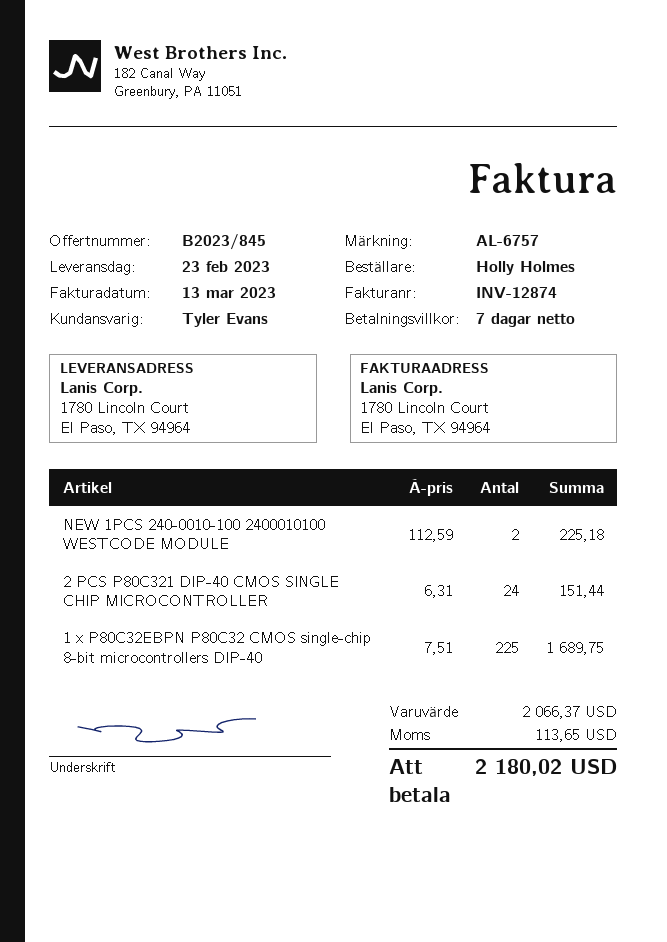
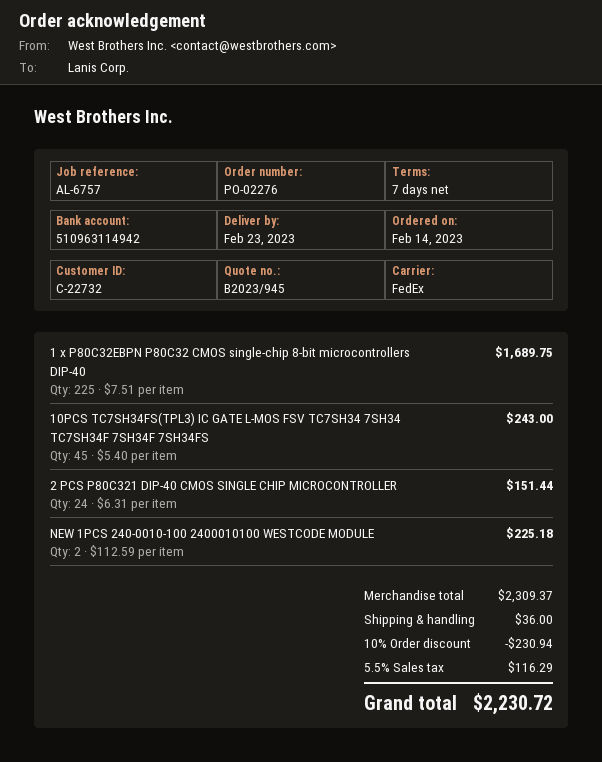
quote number: B2023/845 -> B2023/945
10PCS TC7SH34FS(TPL3) IC GATE L-MOS FSV TC7SH34 7SH34 TC7SH34F 7SH34F 7SH34FS: none -> 45 x 5.40 = 243.00
subtotal: 2066.37 -> 2309.37
discount: none -> 10% = 230.94
shipping: none -> 36.00
tax: 113.65 -> 116.29
total: 2180.02 -> 2230.72

